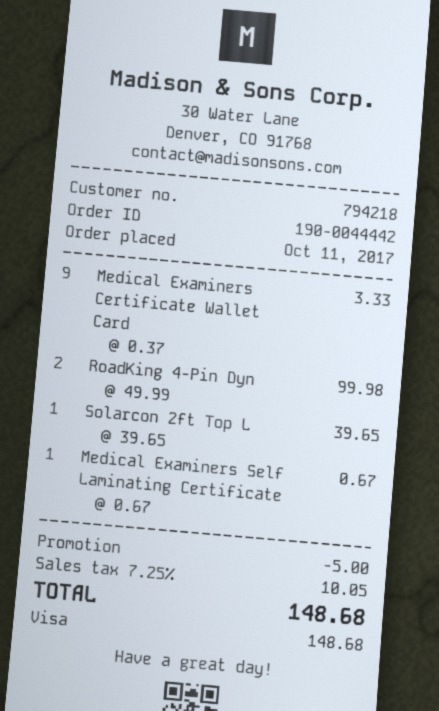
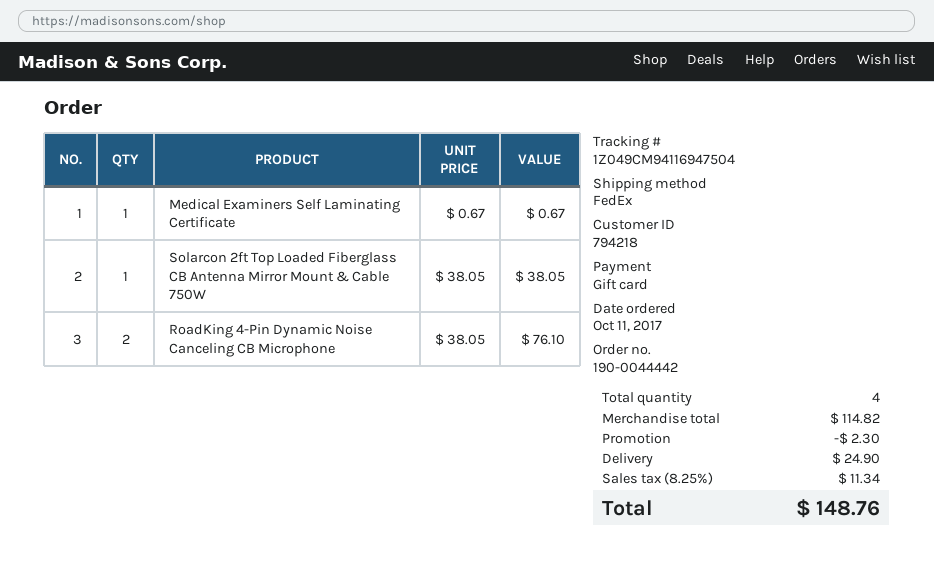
payment method: Visa -> gift card
Medical Examiners Certificate Wallet Card: 9 x 0.37 = 3.33 -> none
RoadKing 4-Pin Dyn: 2 x 49.99 = 99.98 -> 2 x 38.05 = 76.10
Solarcon 2ft Top L: 1 x 39.65 = 39.65 -> 1 x 38.05 = 38.05
discount: 5.00 -> 2.30
shipping: none -> 24.90
tax: 7.25% = 10.05 -> 8.25% = 11.34
total: 148.68 -> 148.76

